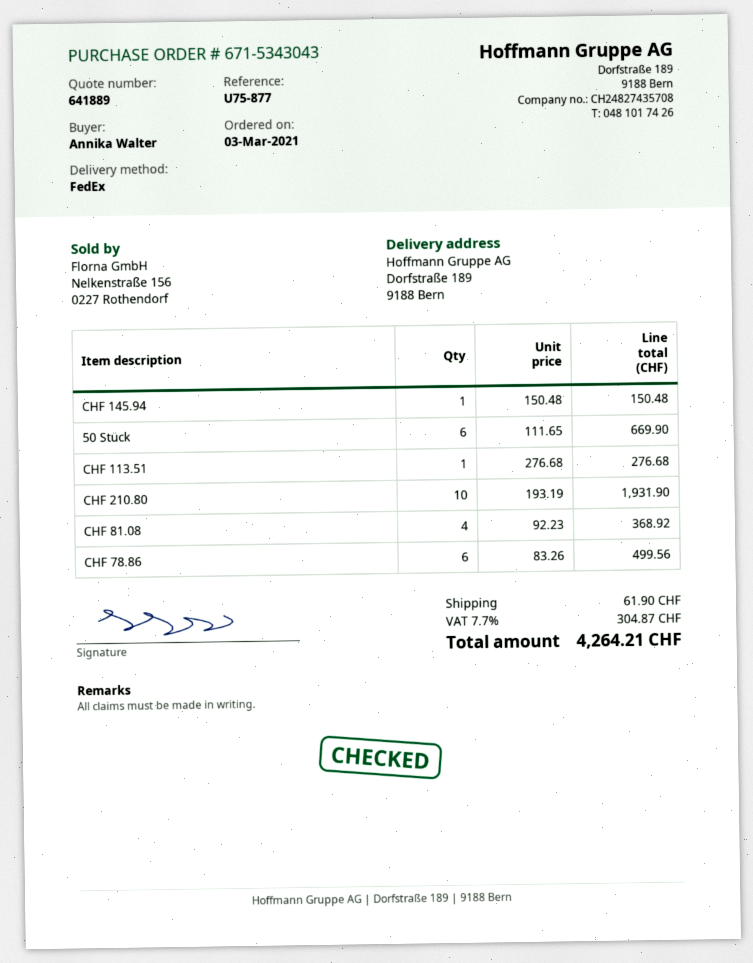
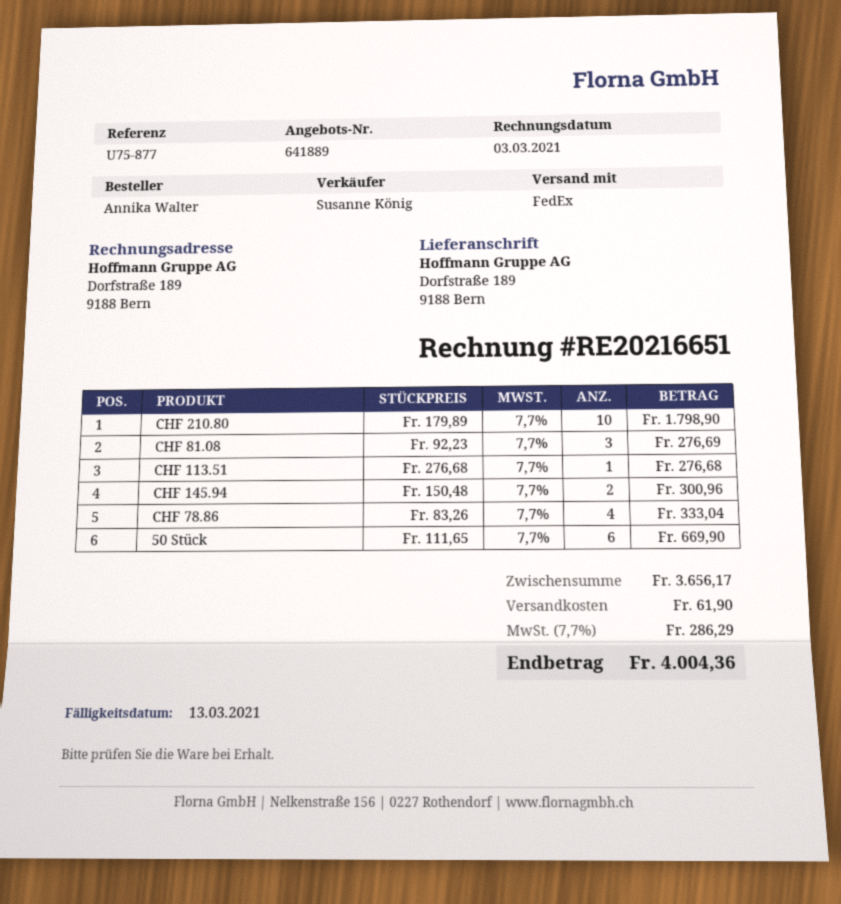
CHF 145.94: 1 x 150.48 = 150.48 -> 2 x 150.48 = 300.96
CHF 210.80: 10 x 193.19 = 1931.90 -> 10 x 179.89 = 1798.90
CHF 81.08: 4 x 92.23 = 368.92 -> 3 x 92.23 = 276.69
CHF 78.86: 6 x 83.26 = 499.56 -> 4 x 83.26 = 333.04
tax: 7.7% = 304.87 -> 7.7% = 286.29
total: 4264.21 -> 4004.36

